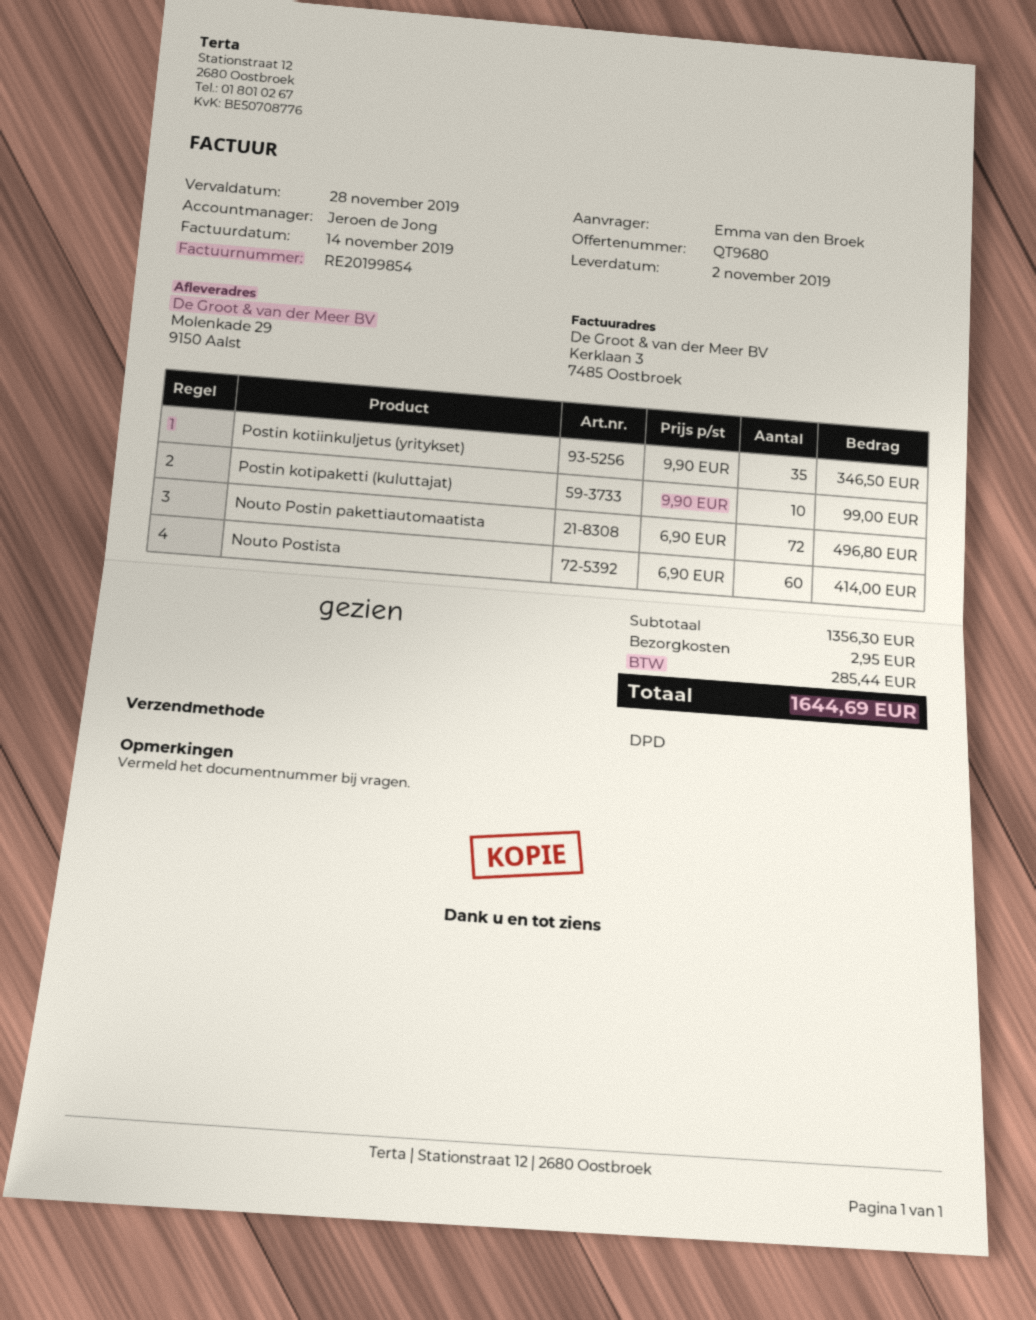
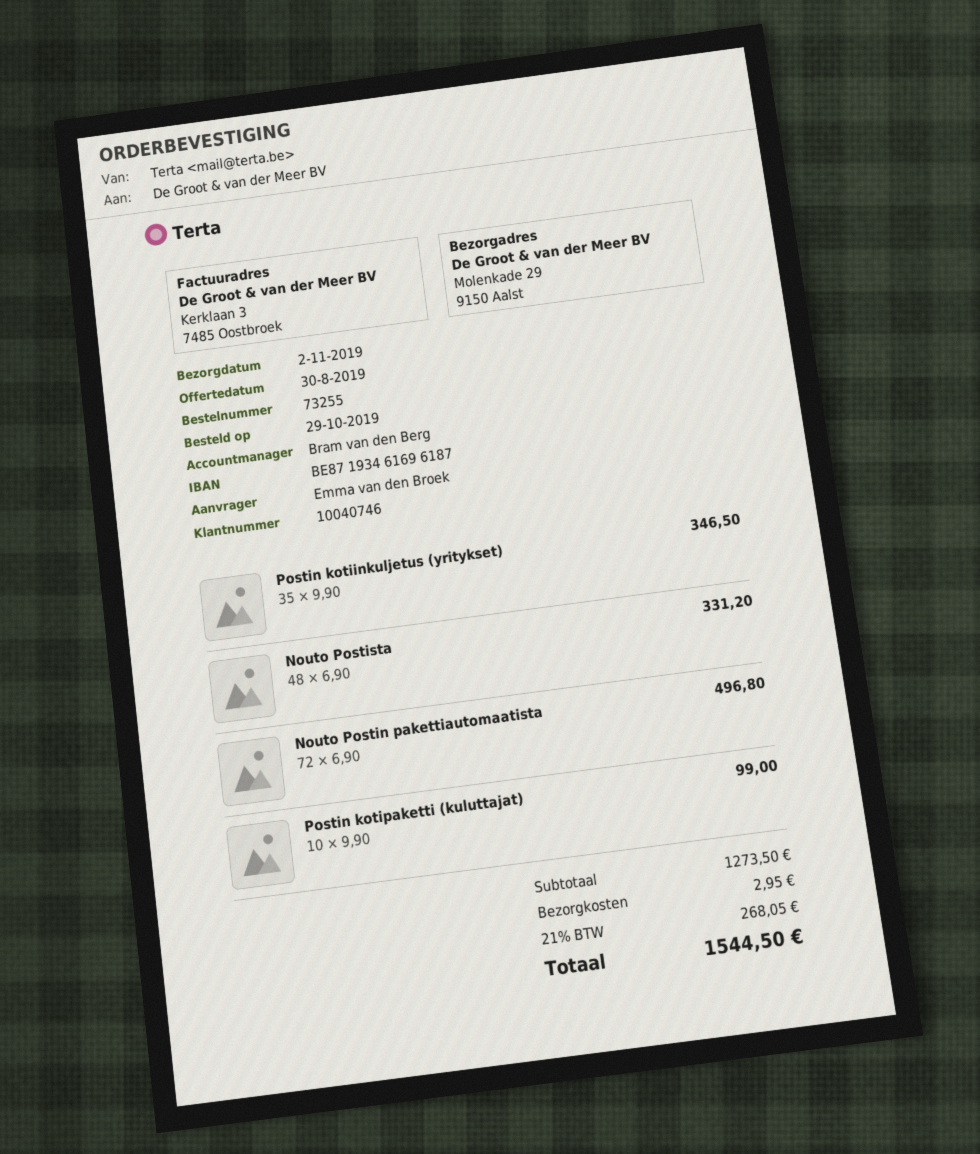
sales rep: Jeroen de Jong -> Bram van den Berg
Nouto Postista: 60 x 6.90 = 414.00 -> 48 x 6.90 = 331.20
subtotal: 1356.30 -> 1273.50
tax: 285.44 -> 268.05
total: 1644.69 -> 1544.50

